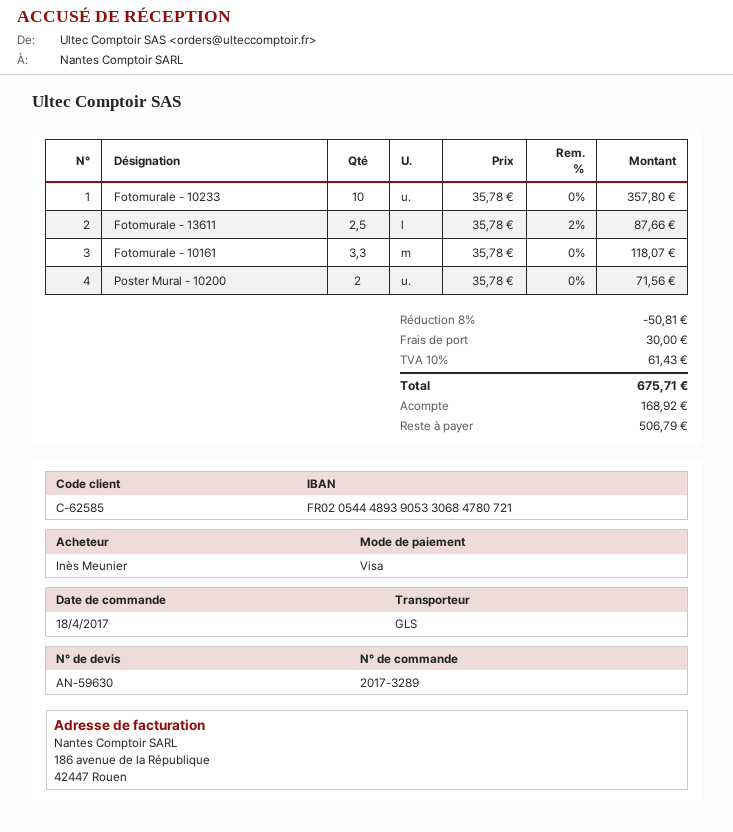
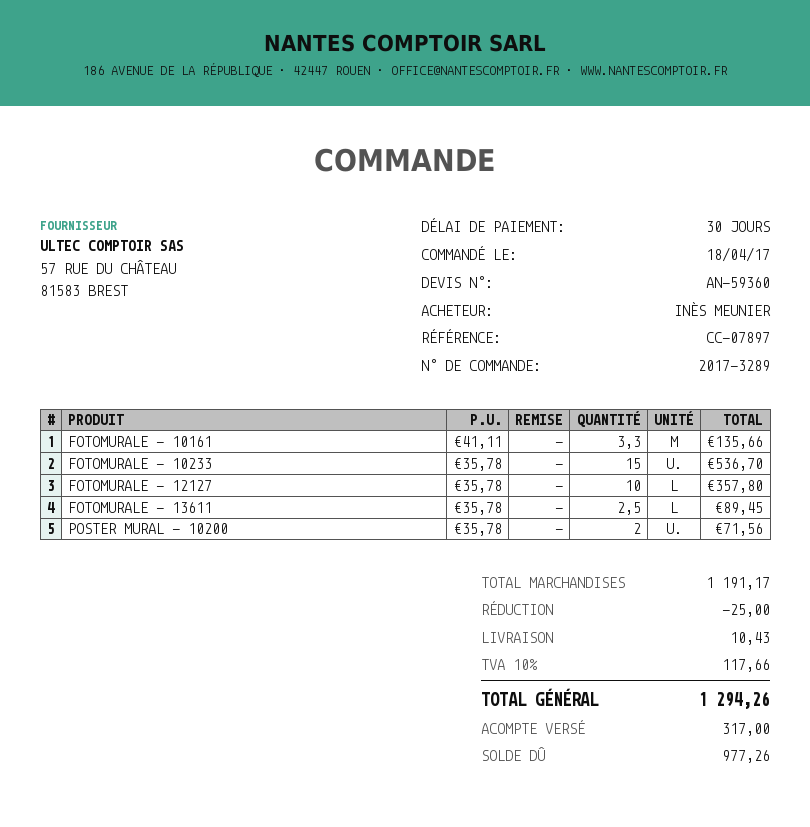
quote number: AN-59630 -> AN-59360
Fotomurale - 10233: 10 x 35.78 = 357.80 -> 15 x 35.78 = 536.70
Fotomuralе - 13611: 2.5 x 35.78 - 2% = 87.66 -> 2.5 x 35.78 = 89.45
Fotomurale - 10161: 3.3 x 35.78 = 118.07 -> 3.3 x 41.11 = 135.66
FOTOMURALE - 12127: none -> 10 x 35.78 = 357.80
discount: 50.81 -> 25.00
shipping: 30.00 -> 10.43
tax: 10% = 61.43 -> 10% = 117.66
total: 675.71 -> 1294.26
deposit: 168.92 -> 317.00
balance: 506.79 -> 977.26

